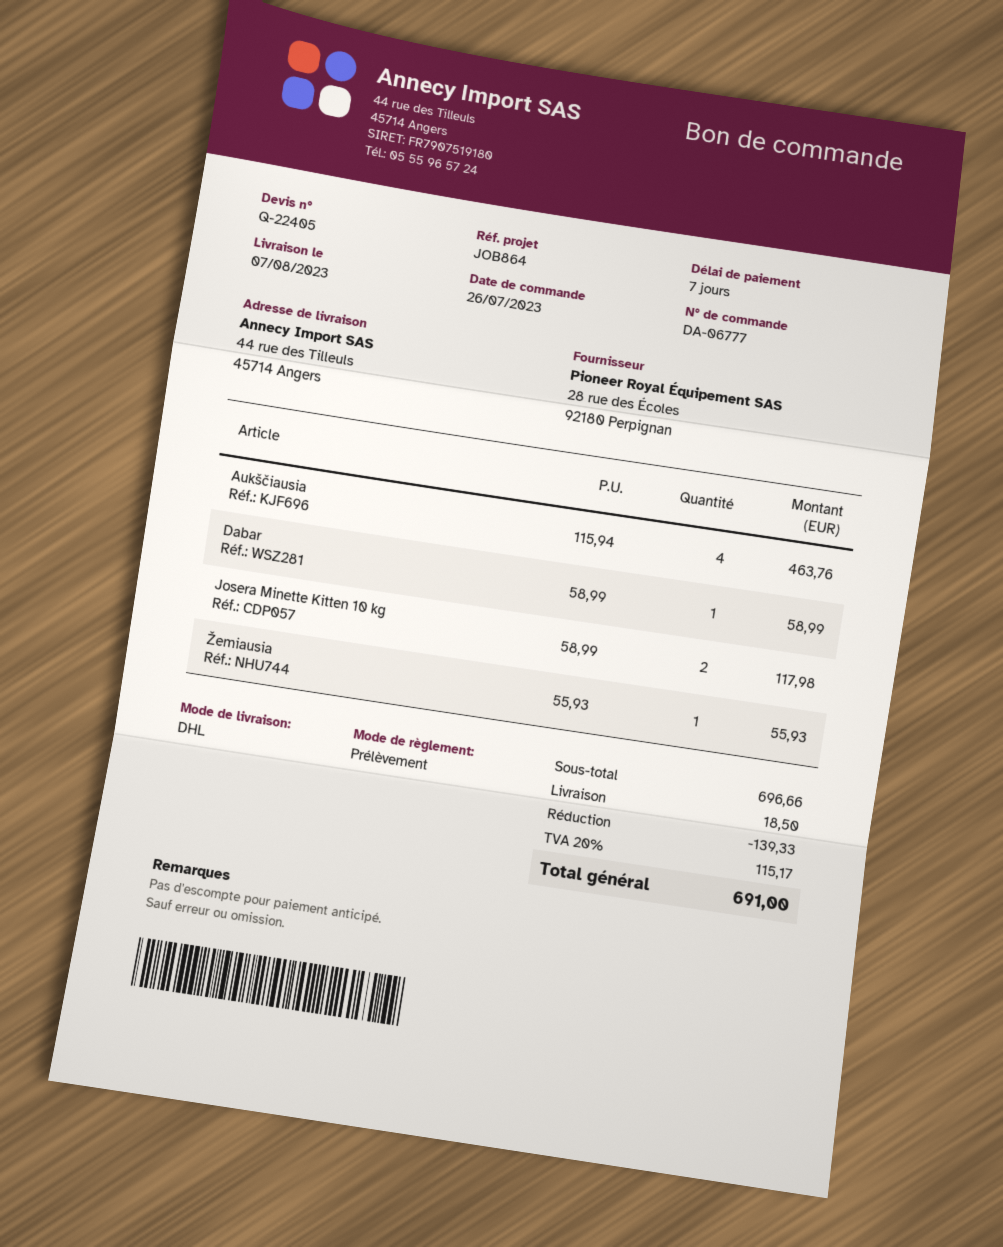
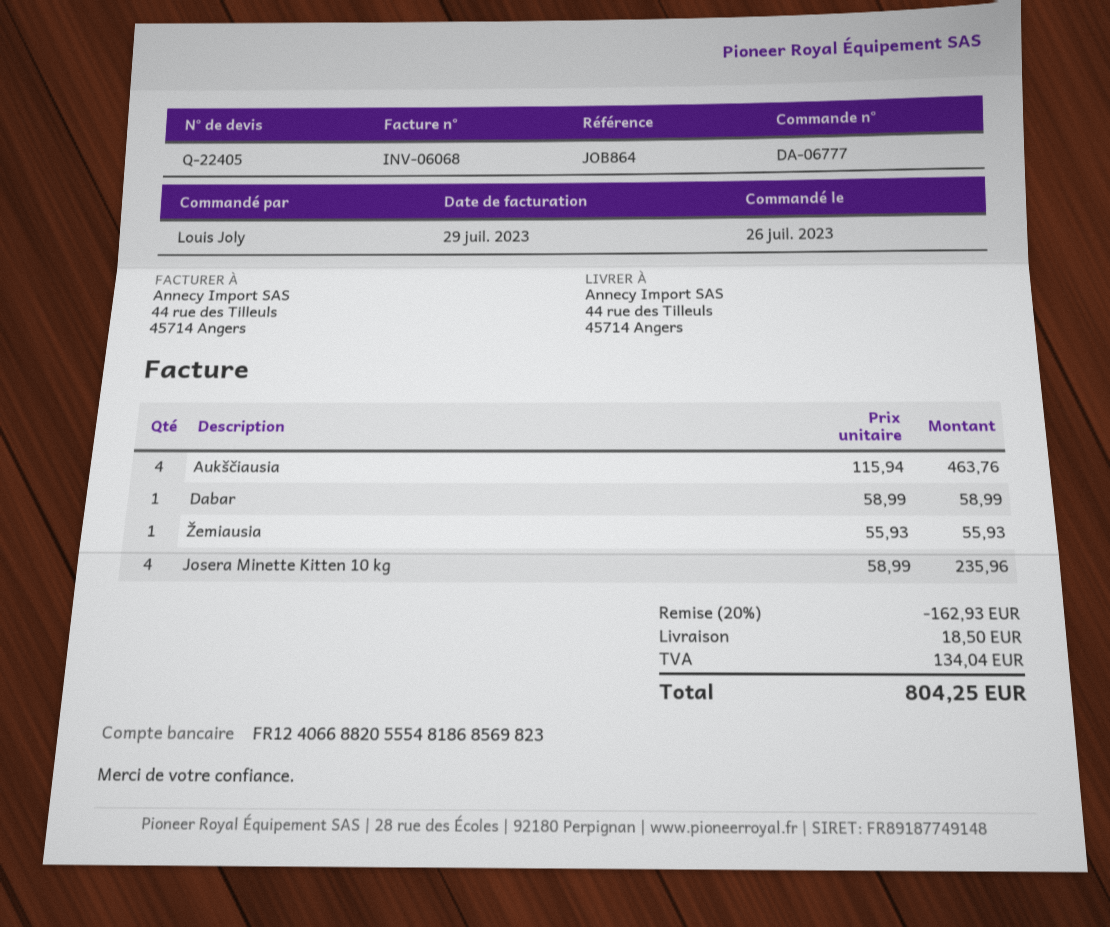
Josera Minette Kitten 10 kg: 2 x 58.99 = 117.98 -> 4 x 58.99 = 235.96
discount: 139.33 -> 162.93
tax: 115.17 -> 134.04
total: 691.00 -> 804.25

